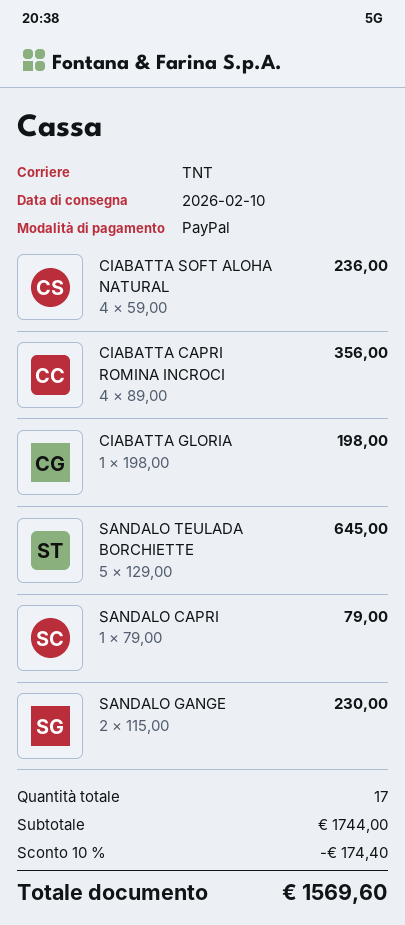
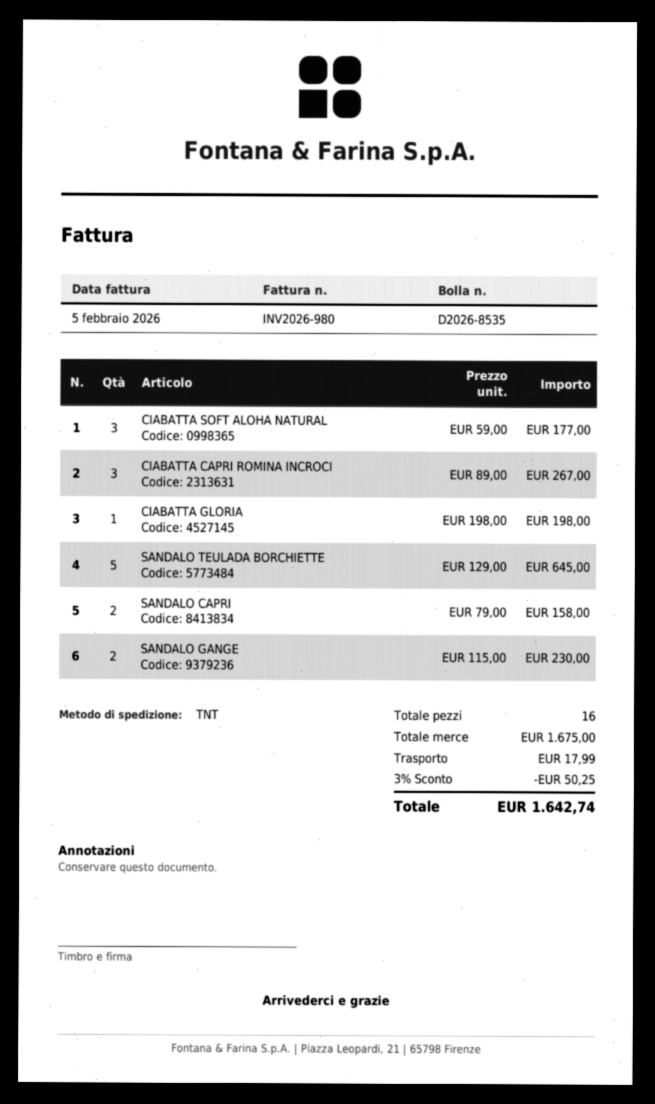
CIABATTA SOFT ALOHA NATURAL: 4 x 59.00 = 236.00 -> 3 x 59.00 = 177.00
CIABATTA CAPRI ROMINA INCROCI: 4 x 89.00 = 356.00 -> 3 x 89.00 = 267.00
SANDALO CAPRI: 1 x 79.00 = 79.00 -> 2 x 79.00 = 158.00
total quantity: 17 -> 16
subtotal: 1744.00 -> 1675.00
discount: 10% = 174.40 -> 3% = 50.25
shipping: none -> 17.99
total: 1569.60 -> 1642.74

